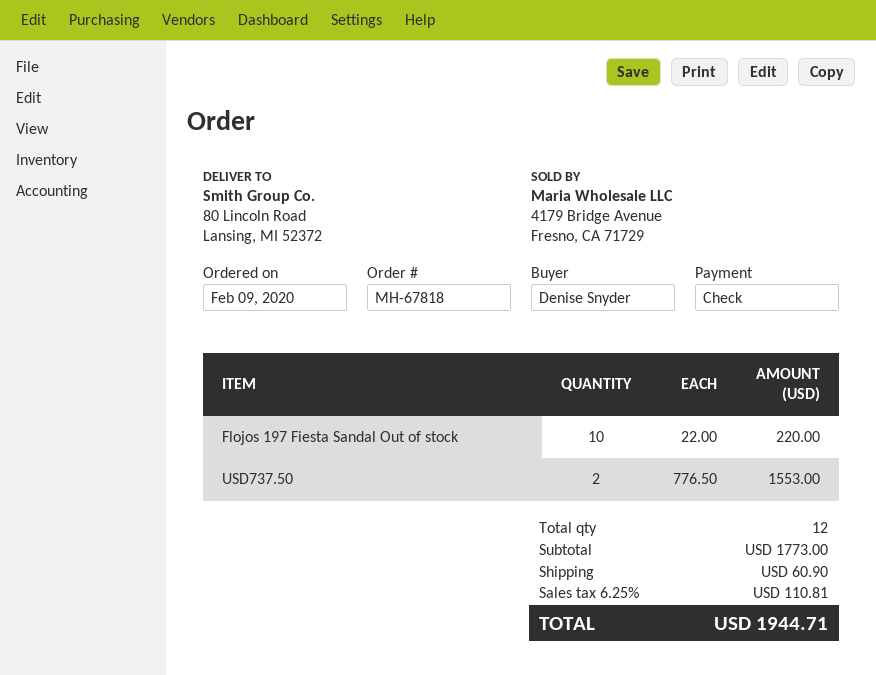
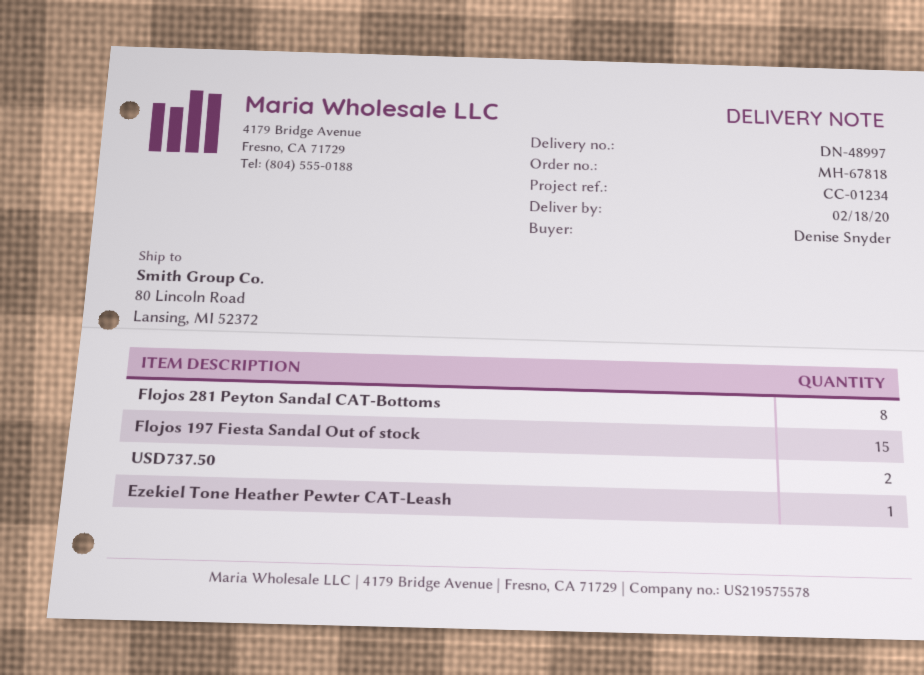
Flojos 197 Fiesta Sandal Out of stock: 10 -> 15
Flojos 281 Peyton Sandal CAT-Bottoms: none -> 8
Ezekiel Tone Heather Pewter CAT-Leash: none -> 1

